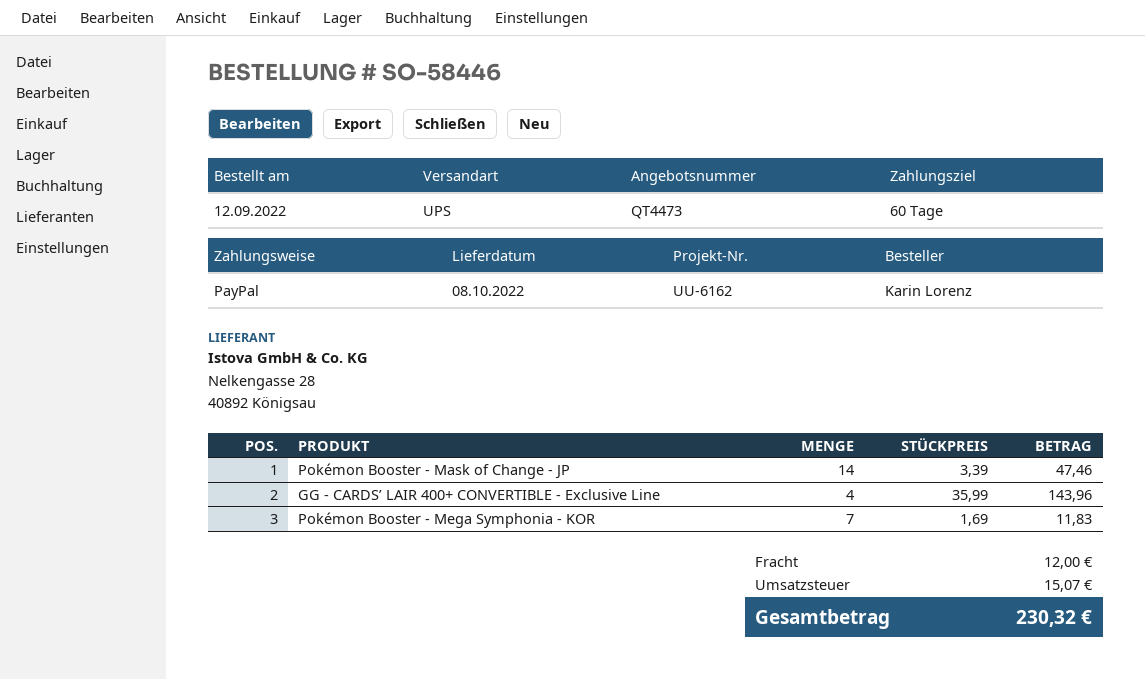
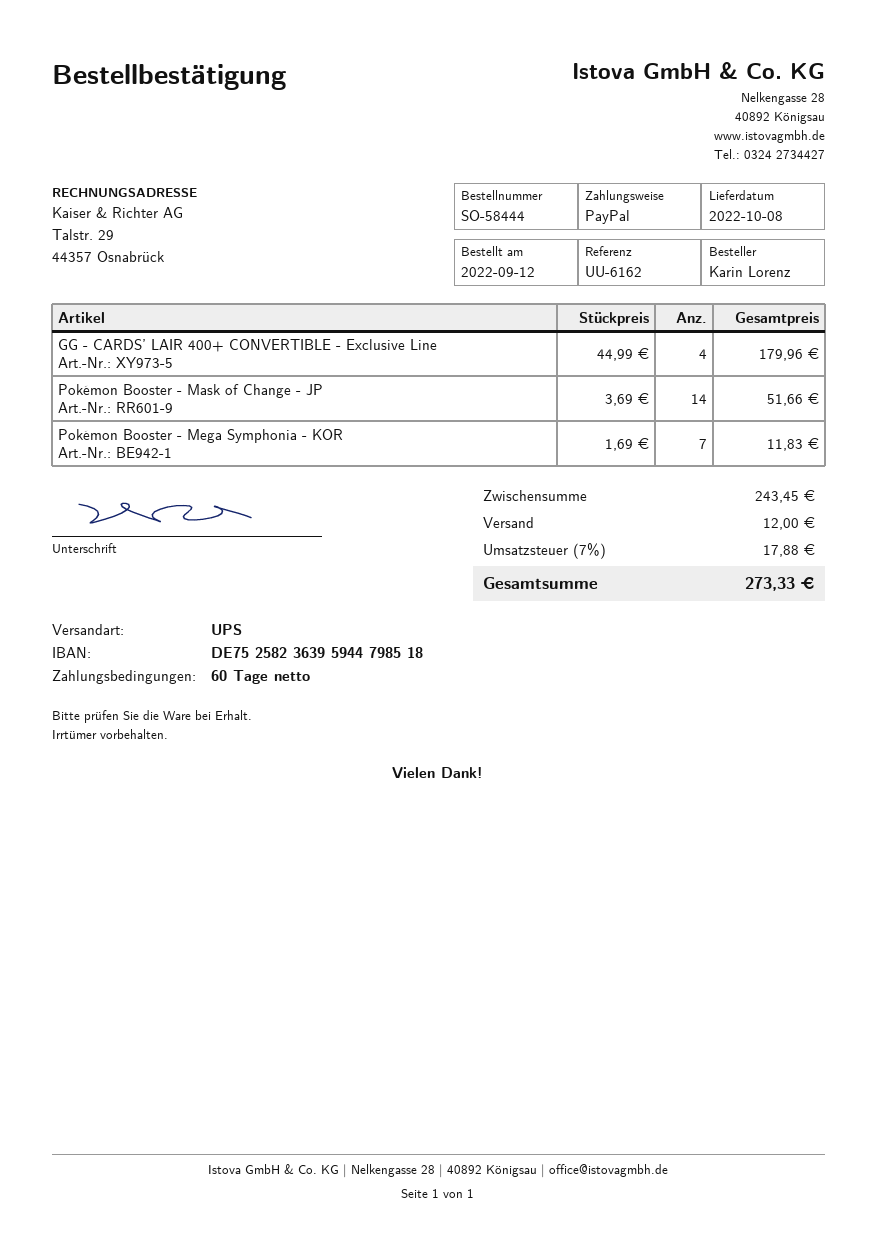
order number: SO-58446 -> SO-58444
Pokémon Booster - Mask of Change - JP: 14 x 3.39 = 47.46 -> 14 x 3.69 = 51.66
GG - CARDS’ LAIR 400+ CONVERTIBLE - Exclusive Line: 4 x 35.99 = 143.96 -> 4 x 44.99 = 179.96
tax: 15.07 -> 17.88
total: 230.32 -> 273.33

